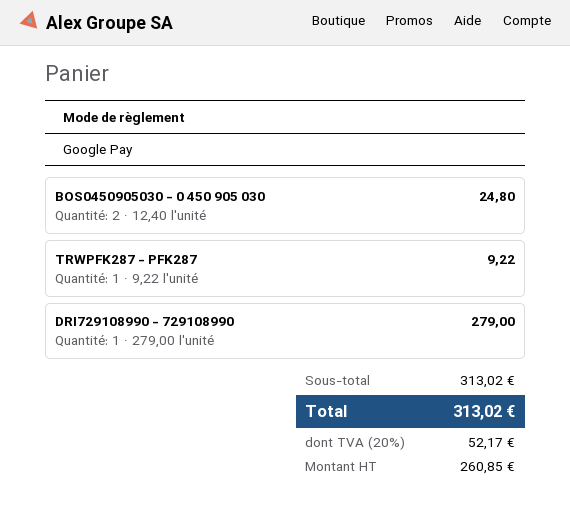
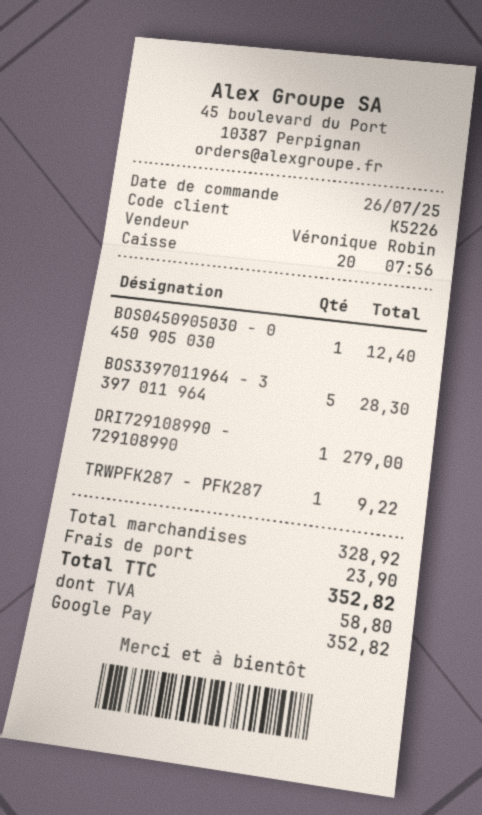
BOS0450905030 - 0 450 905 030: 2 for 24.80 -> 1 for 12.40
BOS3397011964 - 3 397 011 964: none -> 5 for 28.30
subtotal: 313.02 -> 328.92
shipping: none -> 23.90
tax: 52.17 -> 58.80
total: 313.02 -> 352.82

